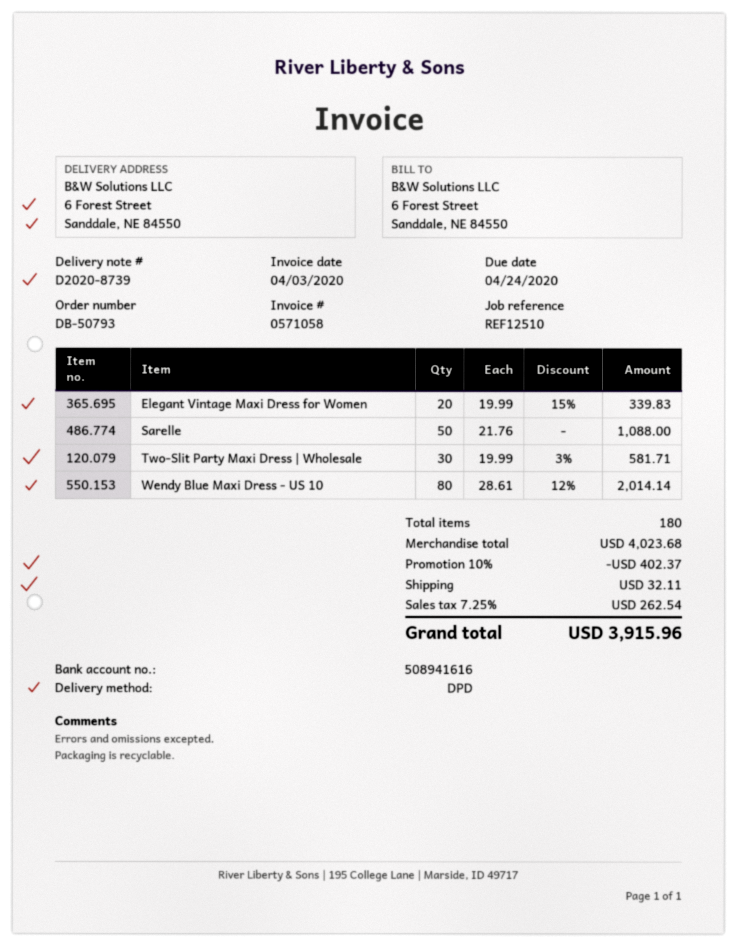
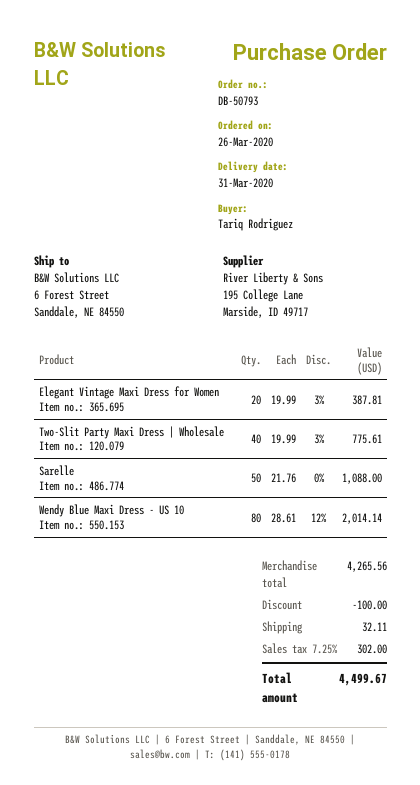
Elegant Vintage Maxi Dress for Women: 20 x 19.99 - 15% = 339.83 -> 20 x 19.99 - 3% = 387.81
Two-Slit Party Maxi Dress | Wholesale: 30 x 19.99 - 3% = 581.71 -> 40 x 19.99 - 3% = 775.61
subtotal: 4023.68 -> 4265.56
discount: 402.37 -> 100.00
tax: 7.25% = 262.54 -> 7.25% = 302.00
total: 3915.96 -> 4499.67

